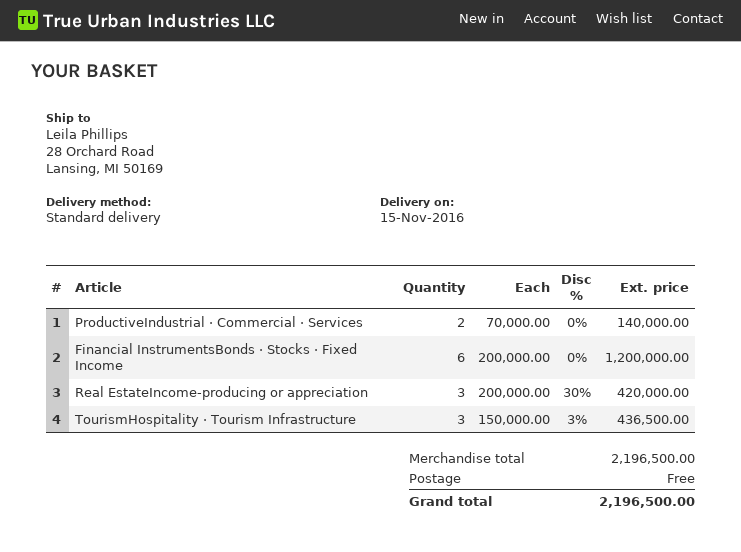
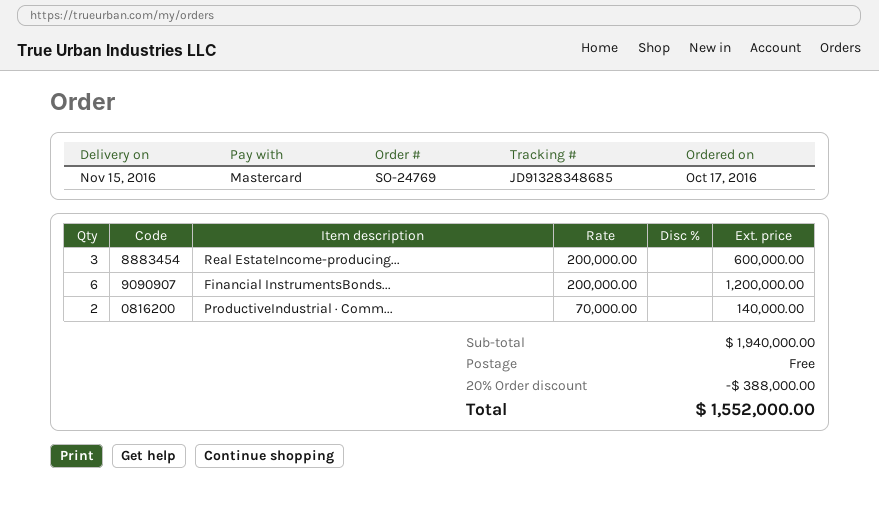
Real EstateIncome-producing or appreciation: 3 x 200000.00 - 30% = 420000.00 -> 3 x 200000.00 = 600000.00
TourismHospitality · Tourism Infrastructure: 3 x 150000.00 - 3% = 436500.00 -> none
subtotal: 2196500.00 -> 1940000.00
discount: none -> 20% = 388000.00
total: 2196500.00 -> 1552000.00

